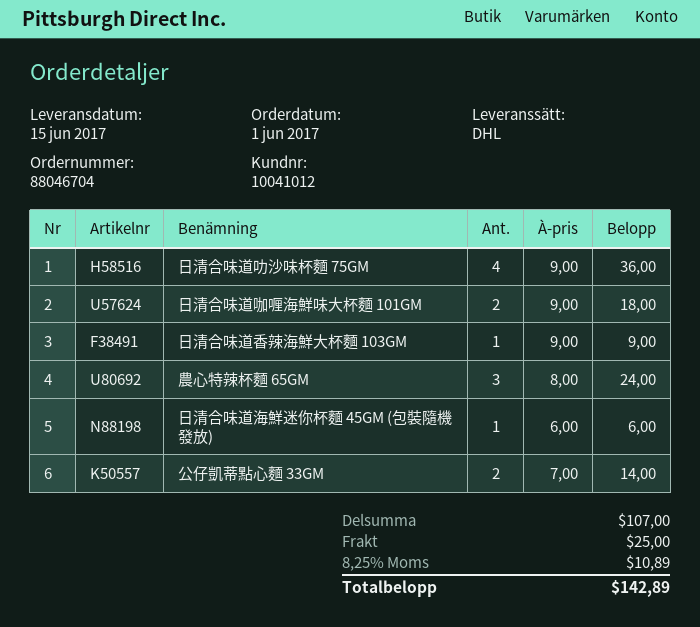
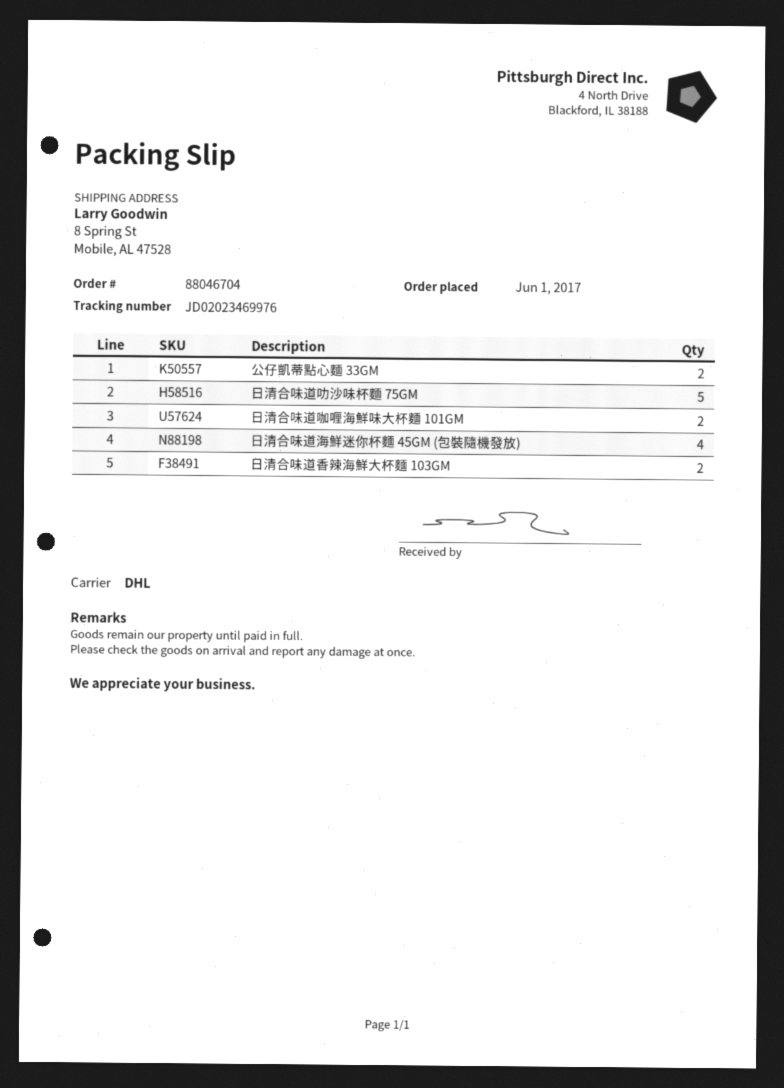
日清合味道叻沙味杯麵 75GM: 4 -> 5
日清合味道香辣海鮮大杯麵 103GM: 1 -> 2
農心特辣杯麵 65GM: 3 -> none
日清合味道海鮮迷你杯麵 45GM (包裝隨機發放): 1 -> 4

